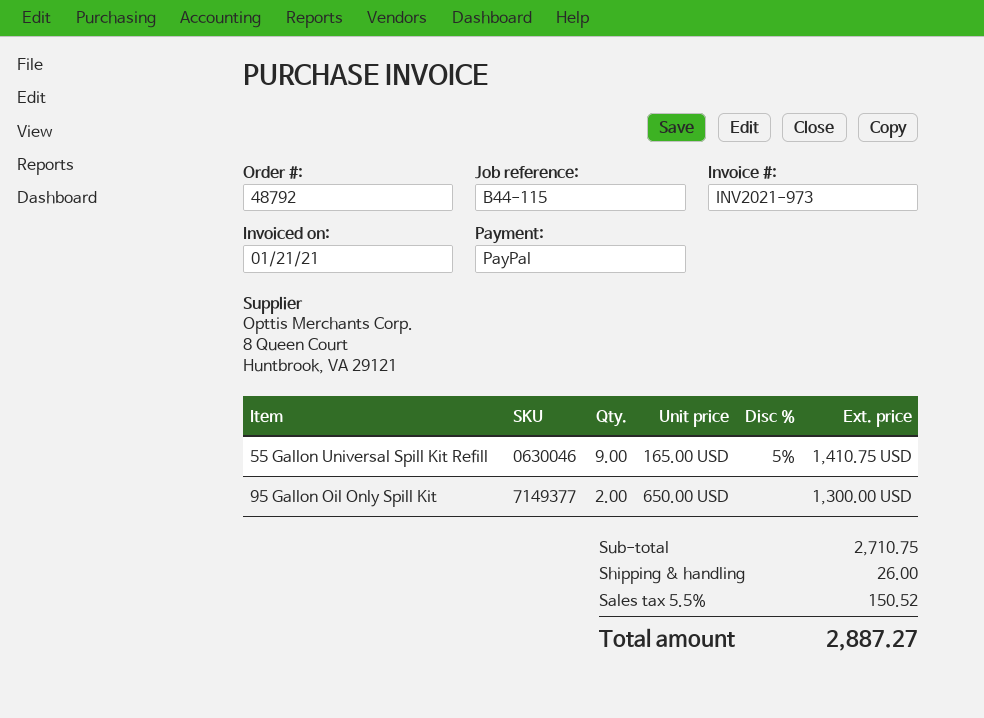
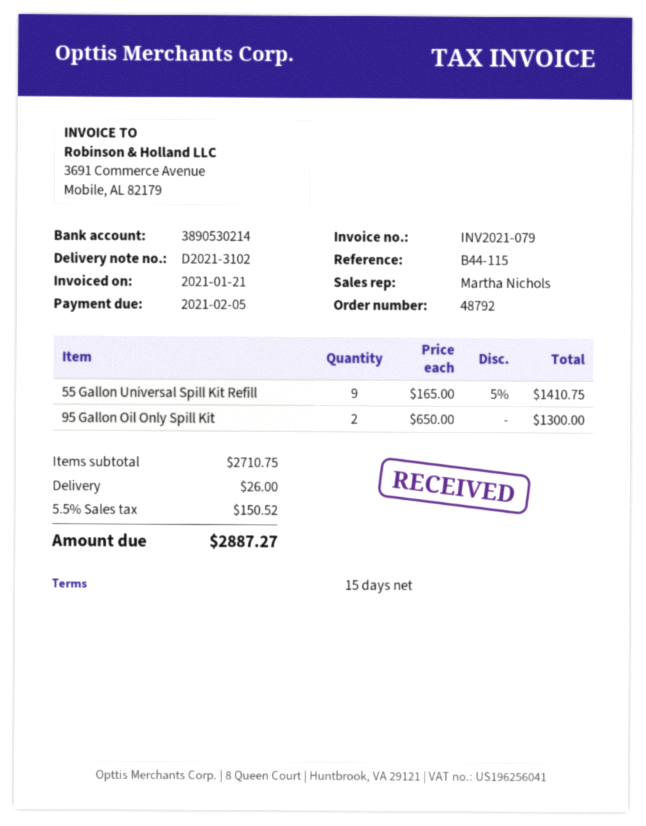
invoice number: INV2021-973 -> INV2021-079

